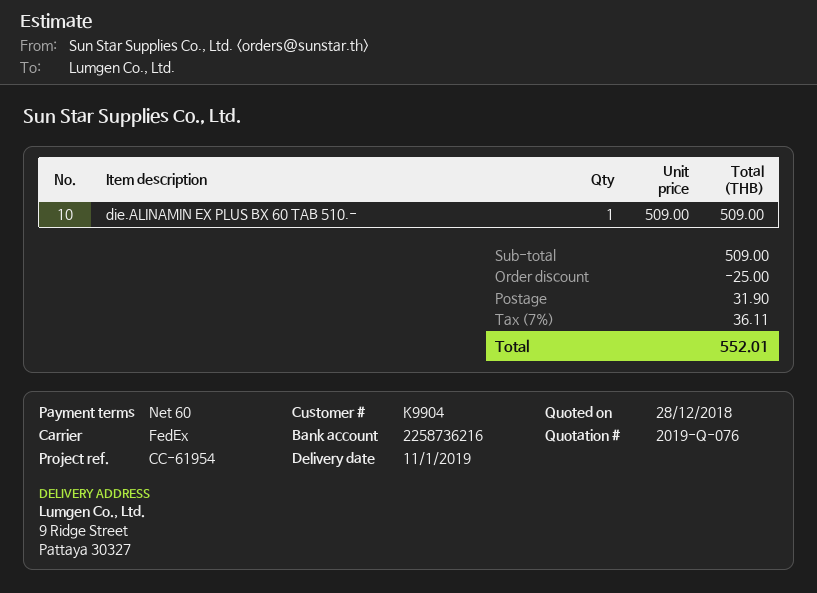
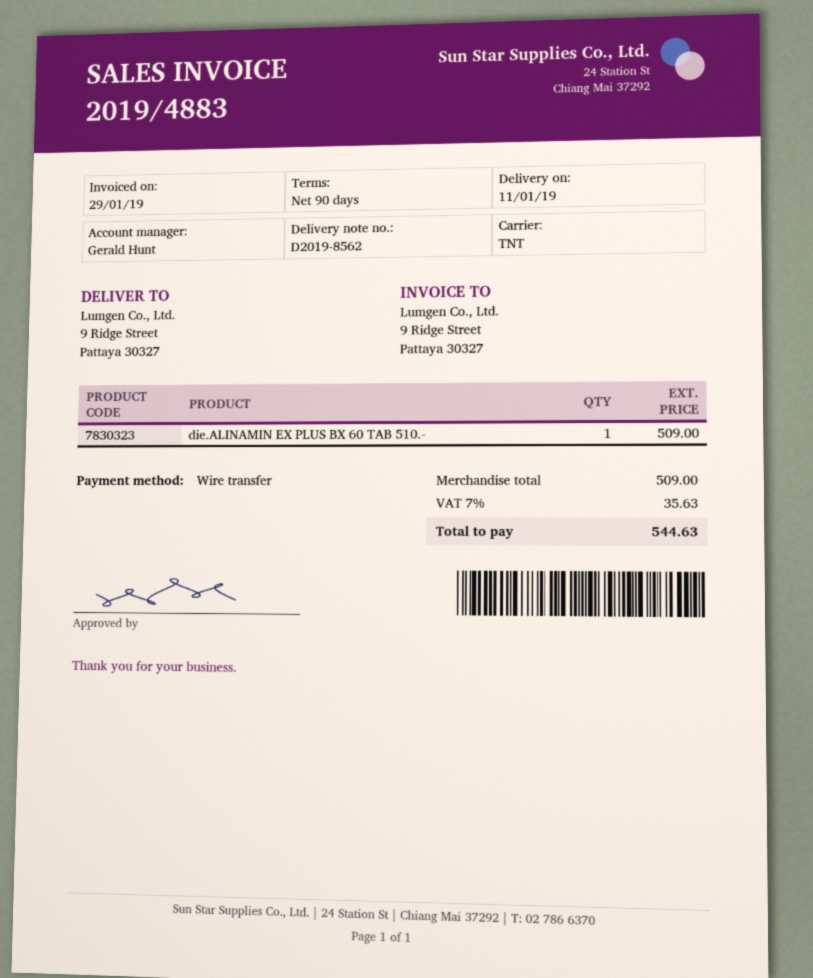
payment terms: 60 days -> 90 days
shipping method: FedEx -> TNT
discount: 25.00 -> none
shipping: 31.90 -> none
tax: 7% = 36.11 -> 7% = 35.63
total: 552.01 -> 544.63

